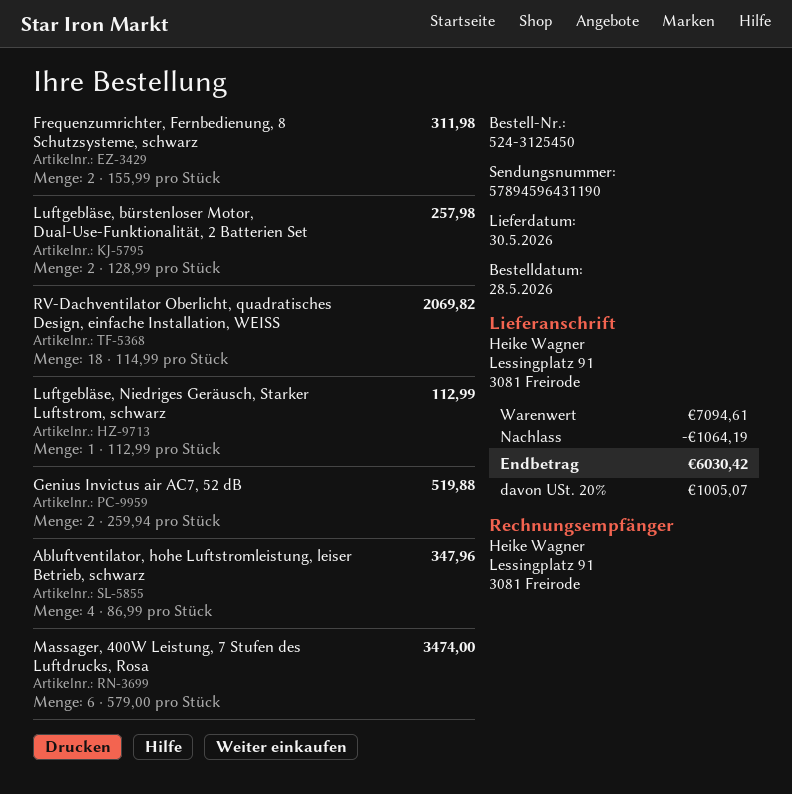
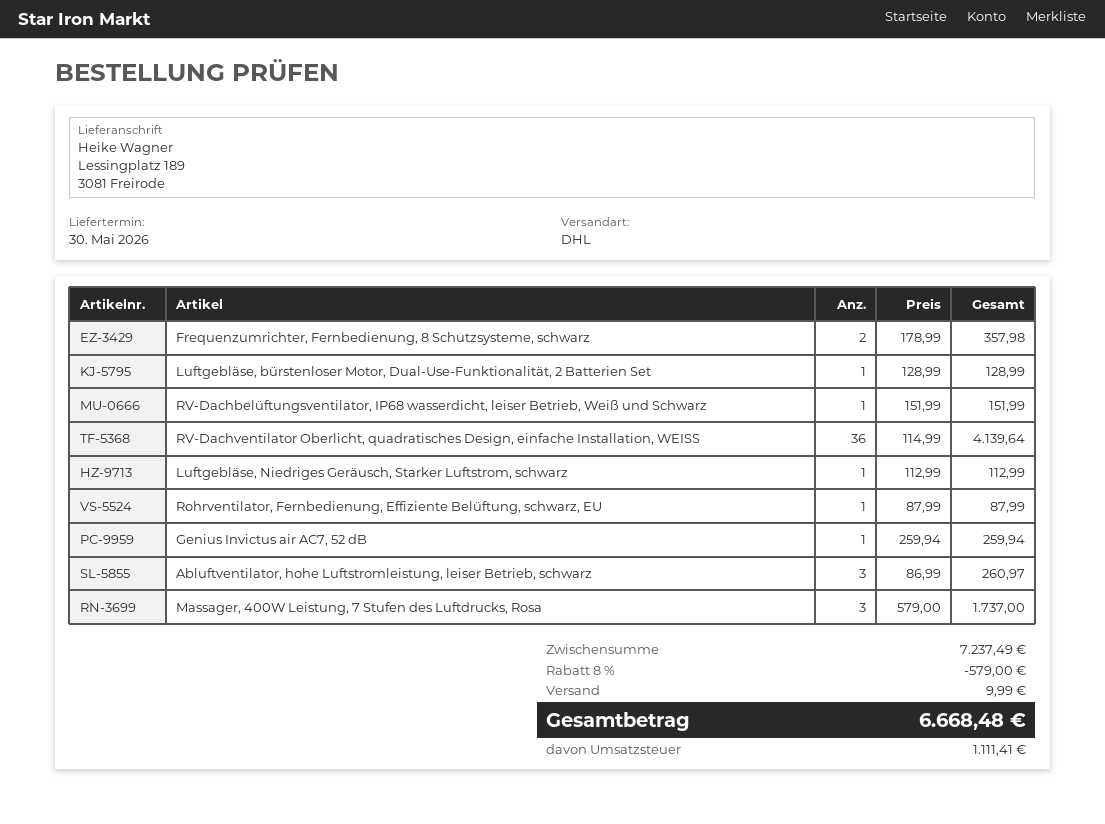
ship to: Lessingplatz 91, 3081 Freirode -> Lessingplatz 189, 3081 Freirode
Frequenzumrichter, Fernbedienung, 8 Schutzsysteme, schwarz: 2 x 155.99 = 311.98 -> 2 x 178.99 = 357.98
Luftgebläse, bürstenloser Motor, Dual-Use-Funktionalität, 2 Batterien Set: 2 x 128.99 = 257.98 -> 1 x 128.99 = 128.99
RV-Dachventilator Oberlicht, quadratisches Design, einfache Installation, WEISS: 18 x 114.99 = 2069.82 -> 36 x 114.99 = 4139.64
Genius Invictus air AC7, 52 dB: 2 x 259.94 = 519.88 -> 1 x 259.94 = 259.94
Abluftventilator, hohe Luftstromleistung, leiser Betrieb, schwarz: 4 x 86.99 = 347.96 -> 3 x 86.99 = 260.97
Massager, 400W Leistung, 7 Stufen des Luftdrucks, Rosa: 6 x 579.00 = 3474.00 -> 3 x 579.00 = 1737.00
RV-Dachbelüftungsventilator, IP68 wasserdicht, leiser Betrieb, Weiß und Schwarz: none -> 1 x 151.99 = 151.99
Rohrventilator, Fernbedienung, Effiziente Belüftung, schwarz, EU: none -> 1 x 87.99 = 87.99
subtotal: 7094.61 -> 7237.49
discount: 1064.19 -> 579.00
shipping: none -> 9.99
tax: 1005.07 -> 1111.41
total: 6030.42 -> 6668.48

